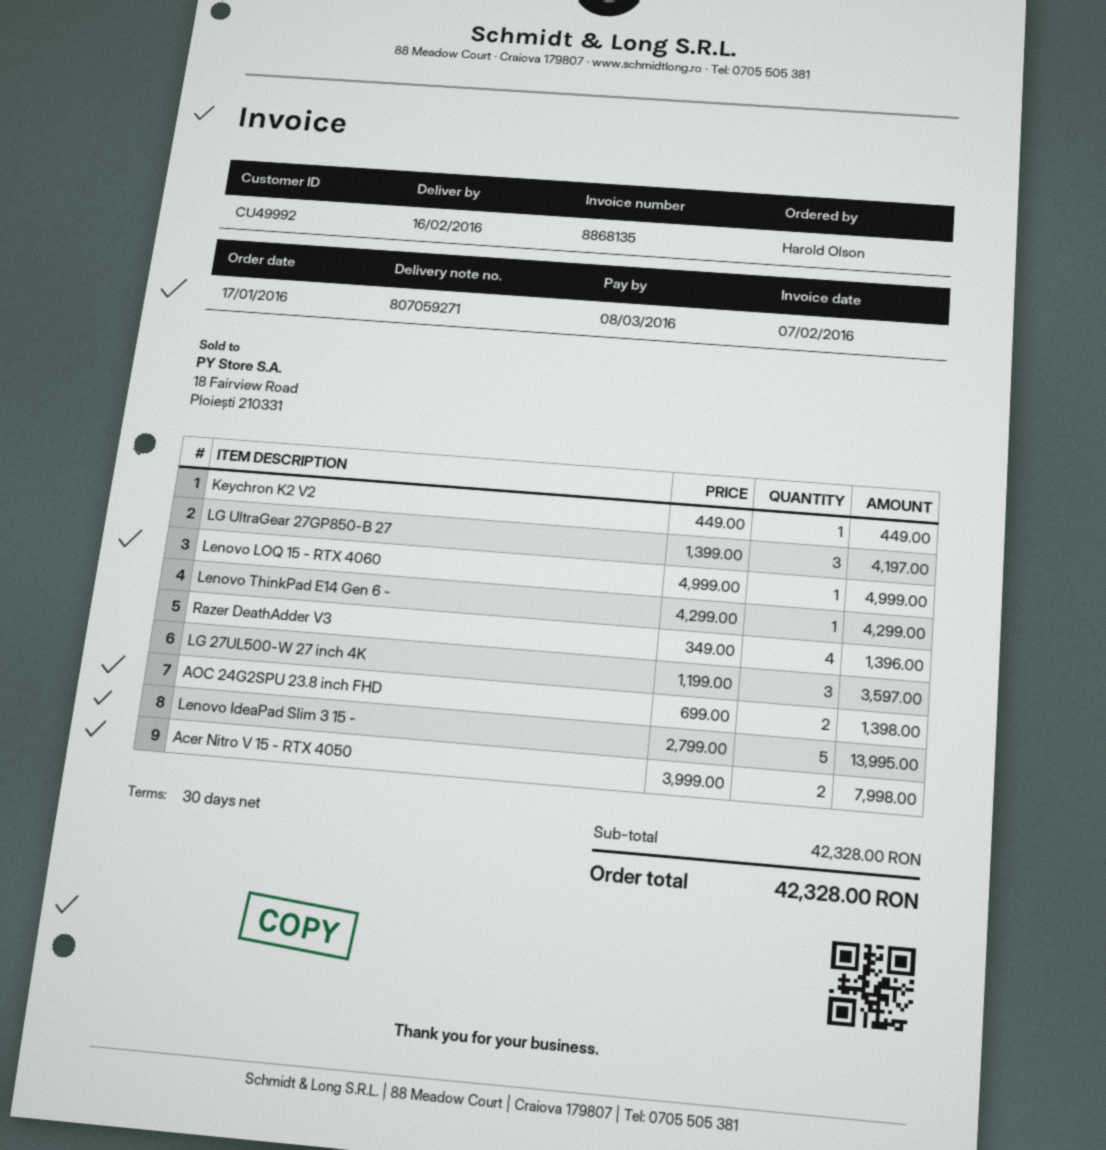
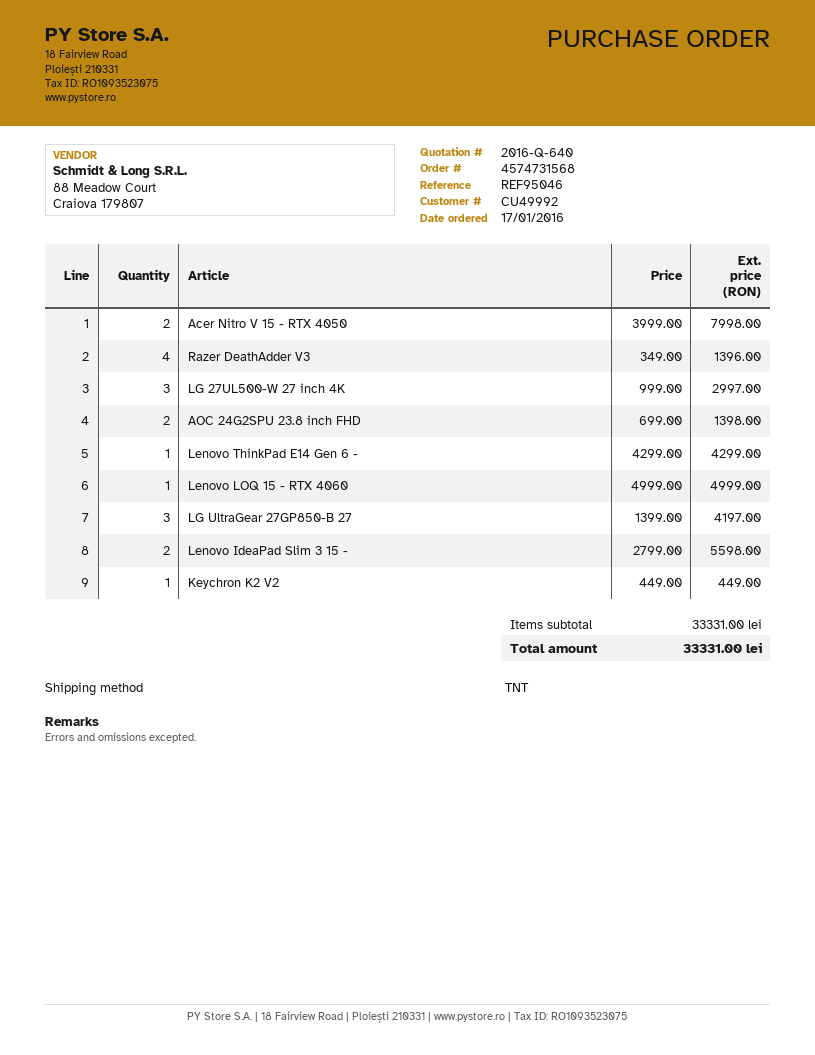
LG 27UL500-W 27 inch 4K: 3 x 1199.00 = 3597.00 -> 3 x 999.00 = 2997.00
Lenovo IdeaPad Slim 3 15 -: 5 x 2799.00 = 13995.00 -> 2 x 2799.00 = 5598.00
subtotal: 42328.00 -> 33331.00
total: 42328.00 -> 33331.00

